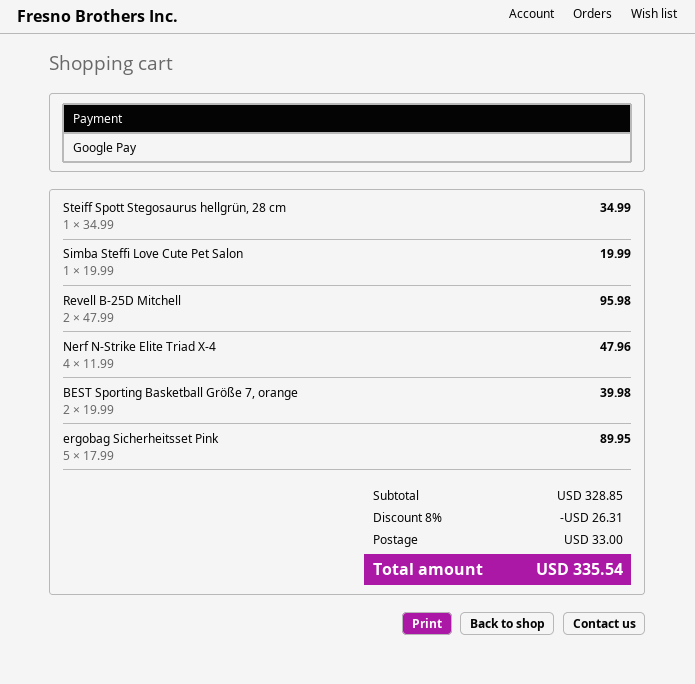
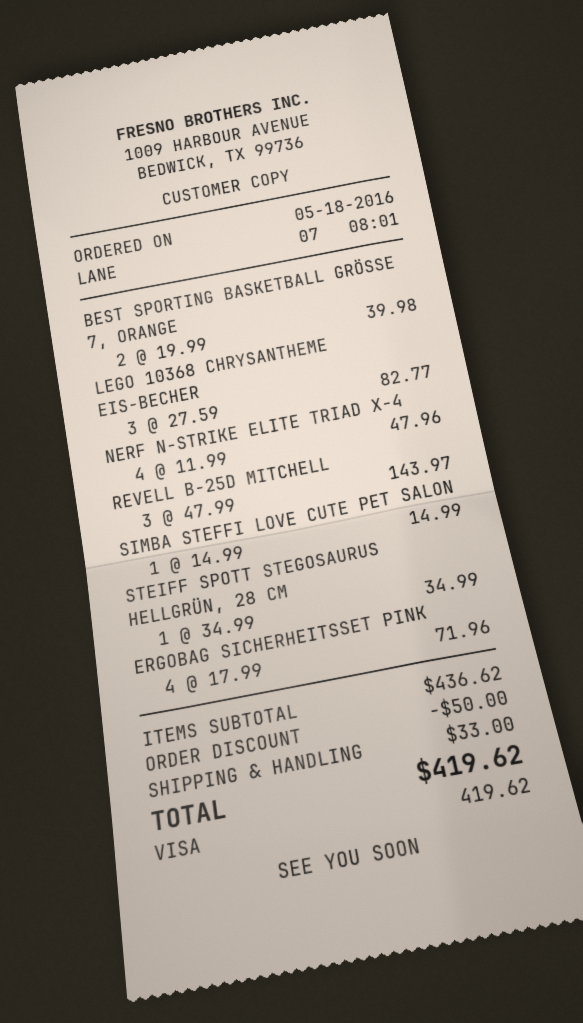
payment method: Google Pay -> Visa
Simba Steffi Love Cute Pet Salon: 1 x 19.99 = 19.99 -> 1 x 14.99 = 14.99
Revell B-25D Mitchell: 2 x 47.99 = 95.98 -> 3 x 47.99 = 143.97
ergobag Sicherheitsset Pink: 5 x 17.99 = 89.95 -> 4 x 17.99 = 71.96
LEGO 10368 CHRYSANTHEME EIS-BECHER: none -> 3 x 27.59 = 82.77
subtotal: 328.85 -> 436.62
discount: 26.31 -> 50.00
total: 335.54 -> 419.62

